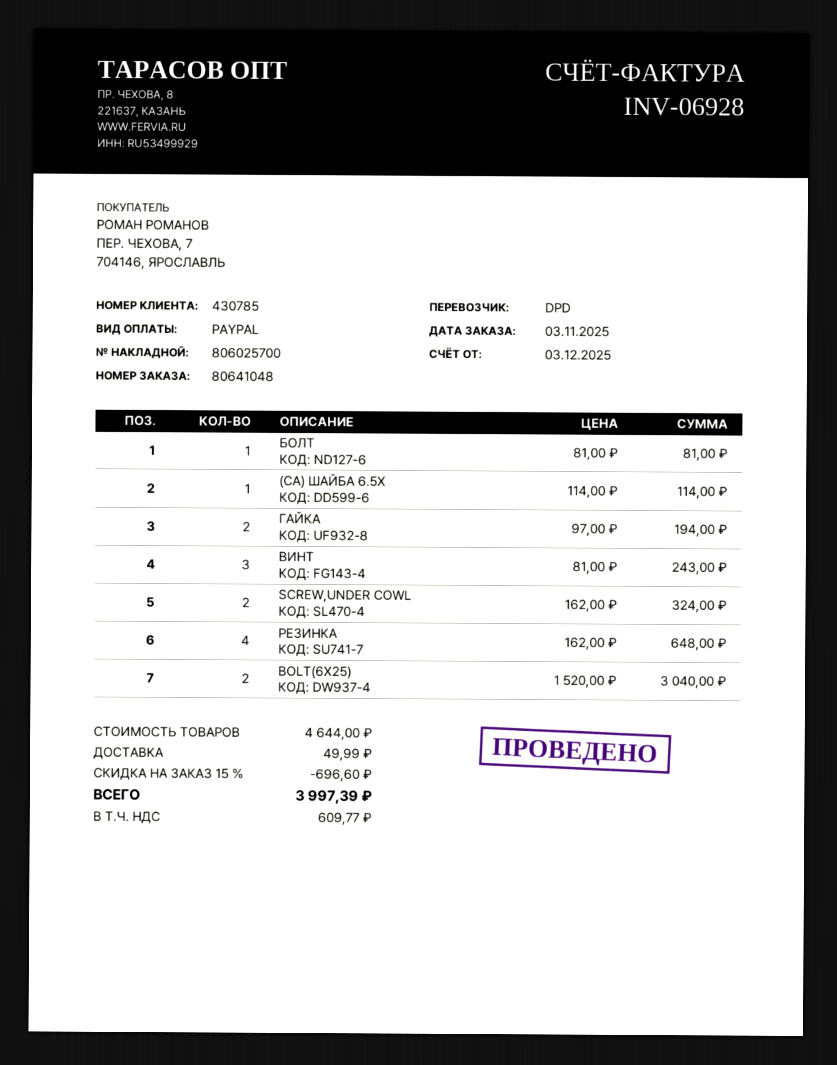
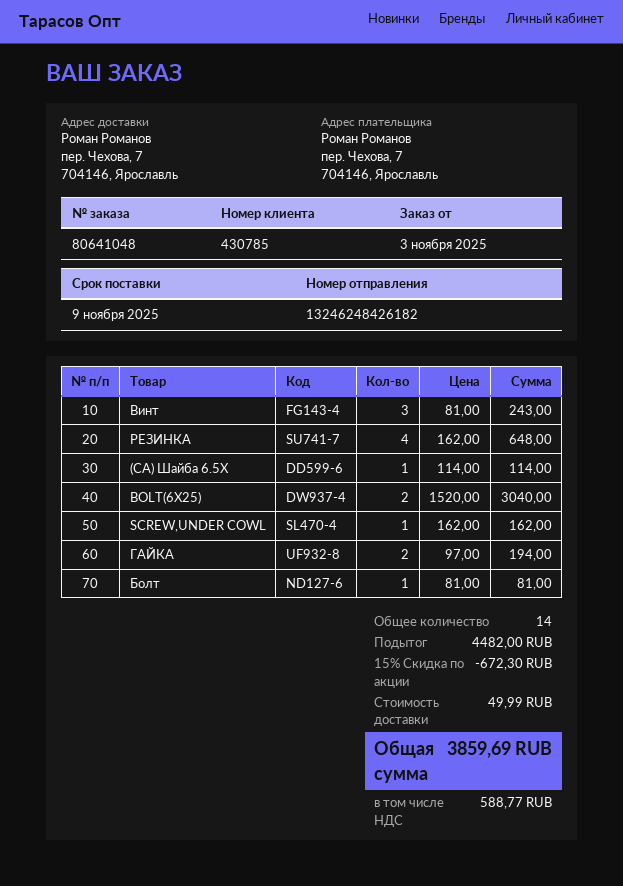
SCREW,UNDER COWL: 2 x 162.00 = 324.00 -> 1 x 162.00 = 162.00
subtotal: 4644.00 -> 4482.00
discount: 15% = 696.60 -> 15% = 672.30
tax: 609.77 -> 588.77
total: 3997.39 -> 3859.69

